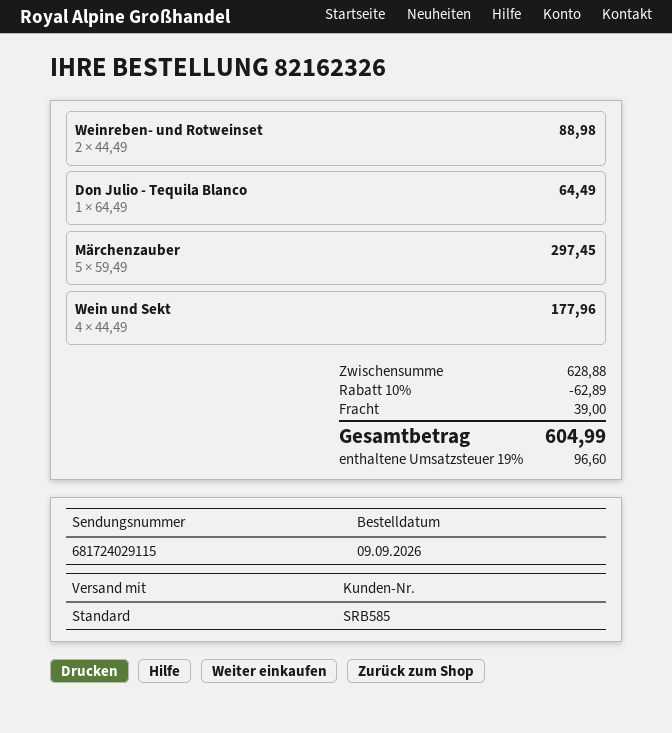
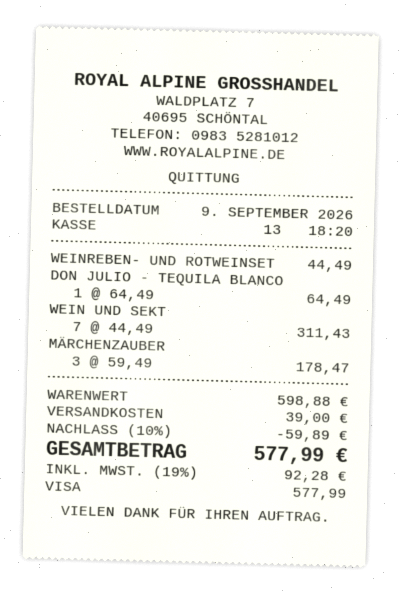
Weinreben- und Rotweinset: 2 x 44.49 = 88.98 -> 1 x 44.49 = 44.49
Märchenzauber: 5 x 59.49 = 297.45 -> 3 x 59.49 = 178.47
Wein und Sekt: 4 x 44.49 = 177.96 -> 7 x 44.49 = 311.43
subtotal: 628.88 -> 598.88
discount: 10% = 62.89 -> 10% = 59.89
tax: 19% = 96.60 -> 19% = 92.28
total: 604.99 -> 577.99

